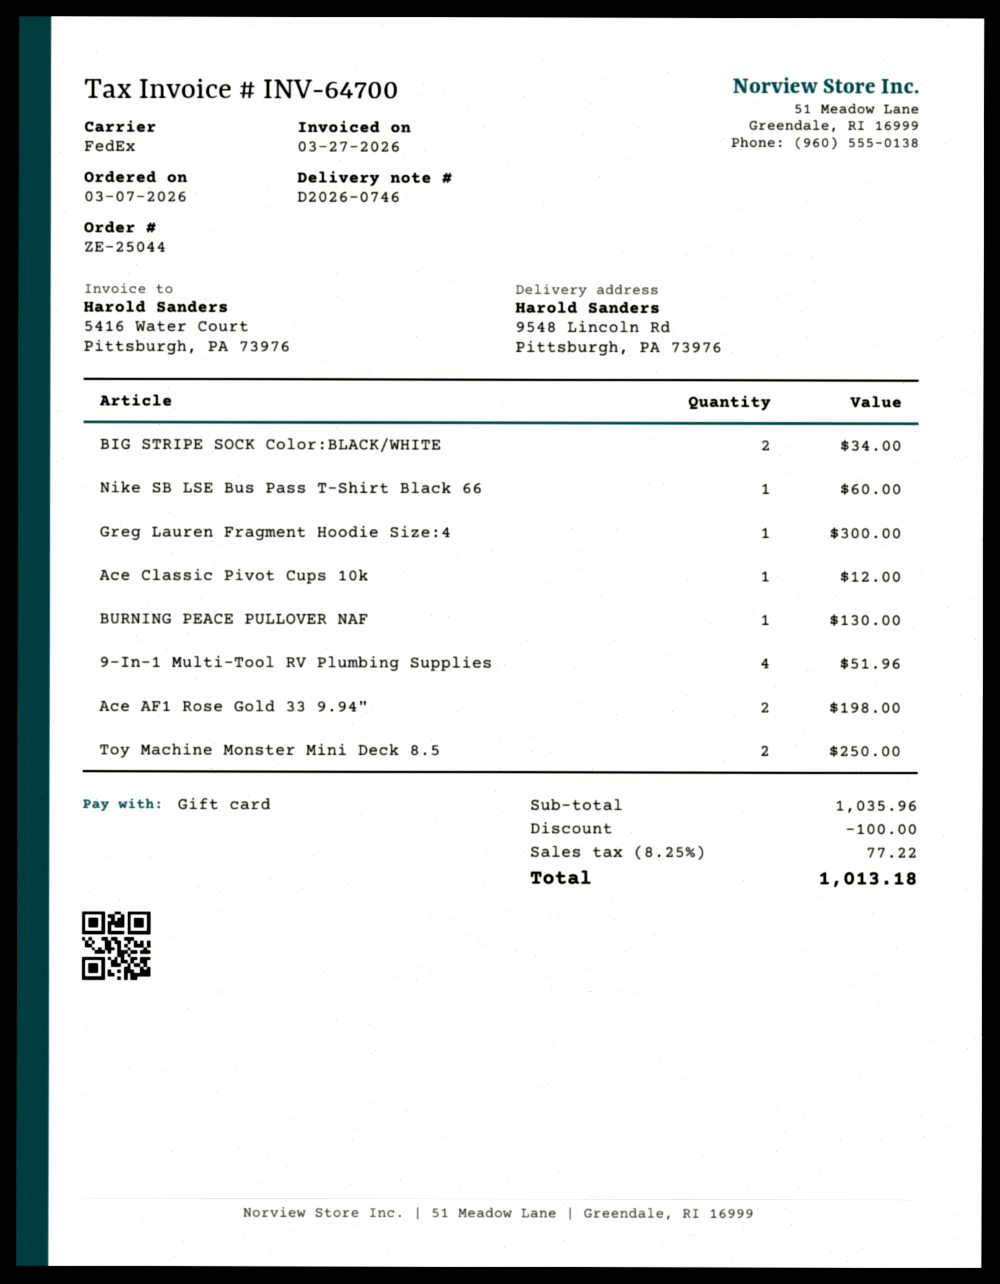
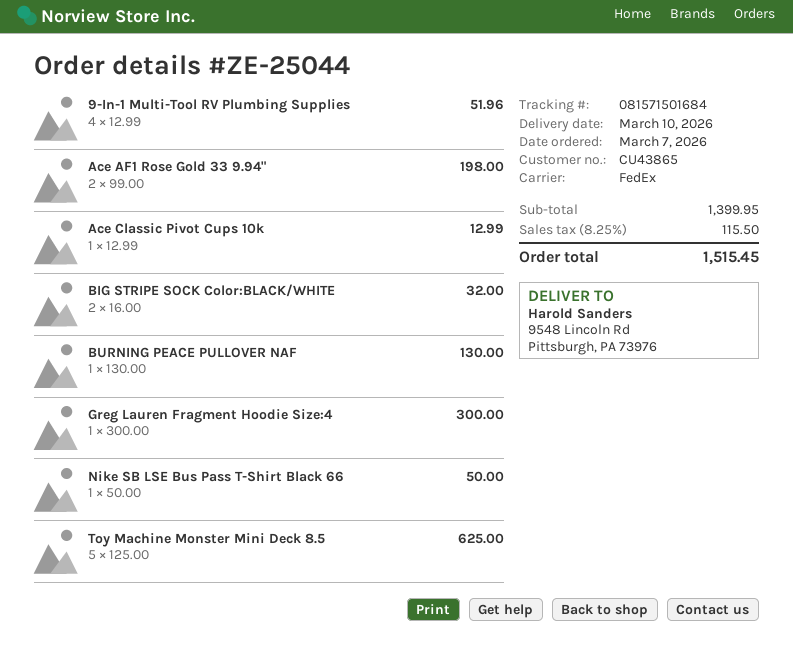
BIG STRIPE SOCK Color:BLACK/WHITE: 2 for 34.00 -> 2 for 32.00
Nike SB LSE Bus Pass T-Shirt Black 66: 1 for 60.00 -> 1 for 50.00
Ace Classic Pivot Cups 10k: 1 for 12.00 -> 1 for 12.99
Toy Machine Monster Mini Deck 8.5: 2 for 250.00 -> 5 for 625.00
subtotal: 1035.96 -> 1399.95
discount: 100.00 -> none
tax: 8.25% = 77.22 -> 8.25% = 115.50
total: 1013.18 -> 1515.45

